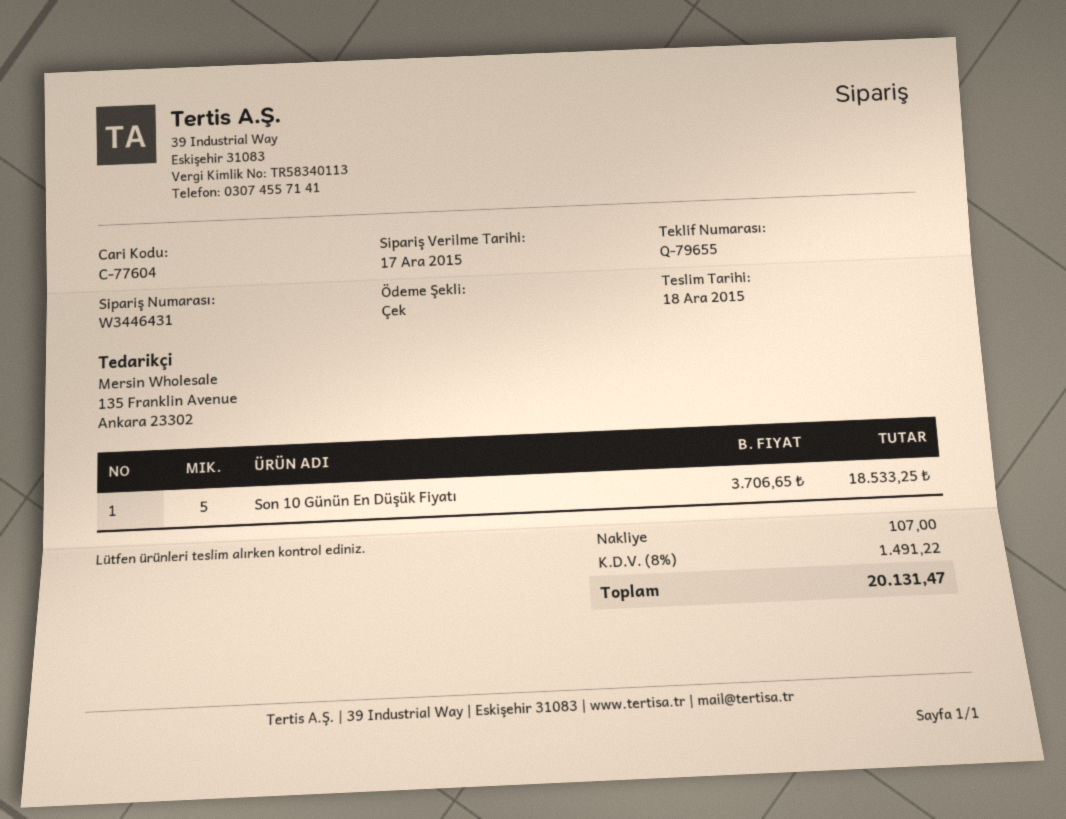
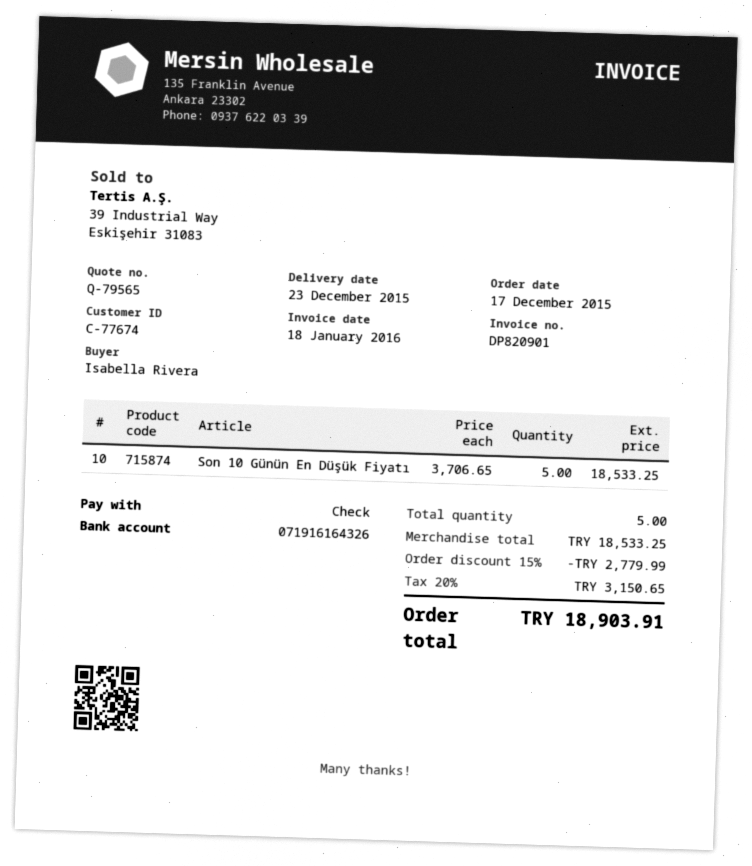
quote number: Q-79655 -> Q-79565
delivery date: 2015-12-18 -> 2015-12-23
customer number: C-77604 -> C-77674
discount: none -> 15% = 2779.99
shipping: 107.00 -> none
tax: 8% = 1491.22 -> 20% = 3150.65
total: 20131.47 -> 18903.91

